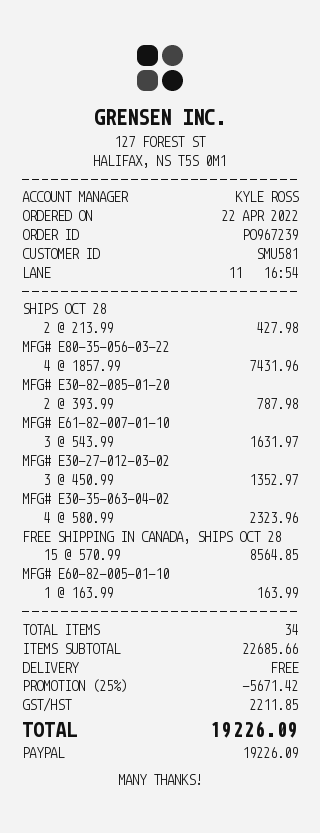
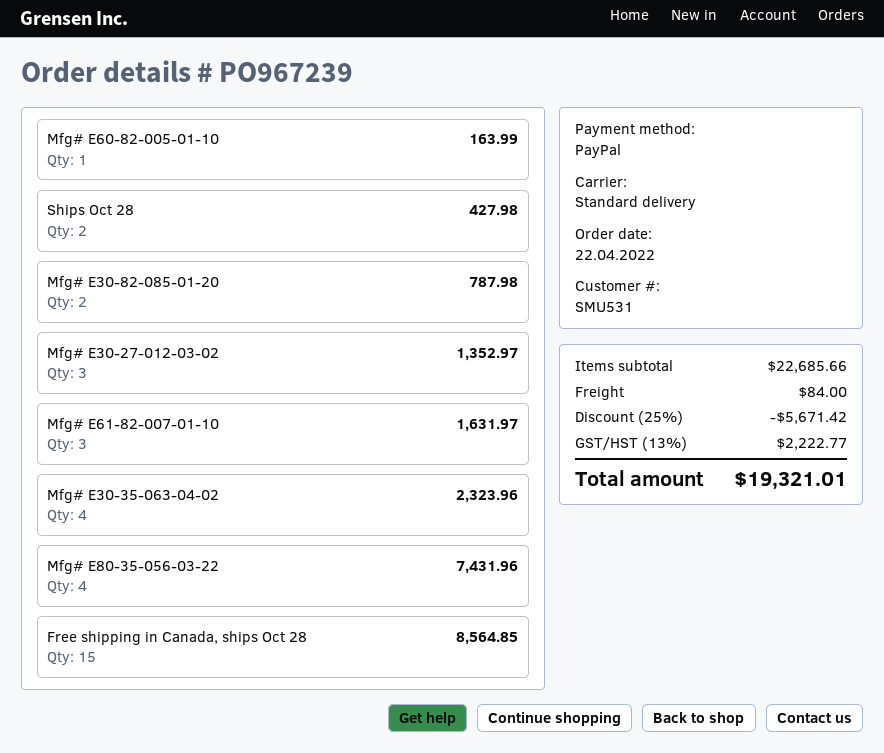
customer number: SMU581 -> SMU531
shipping: 0.00 -> 84.00
tax: 2211.85 -> 2222.77
total: 19226.09 -> 19321.01

